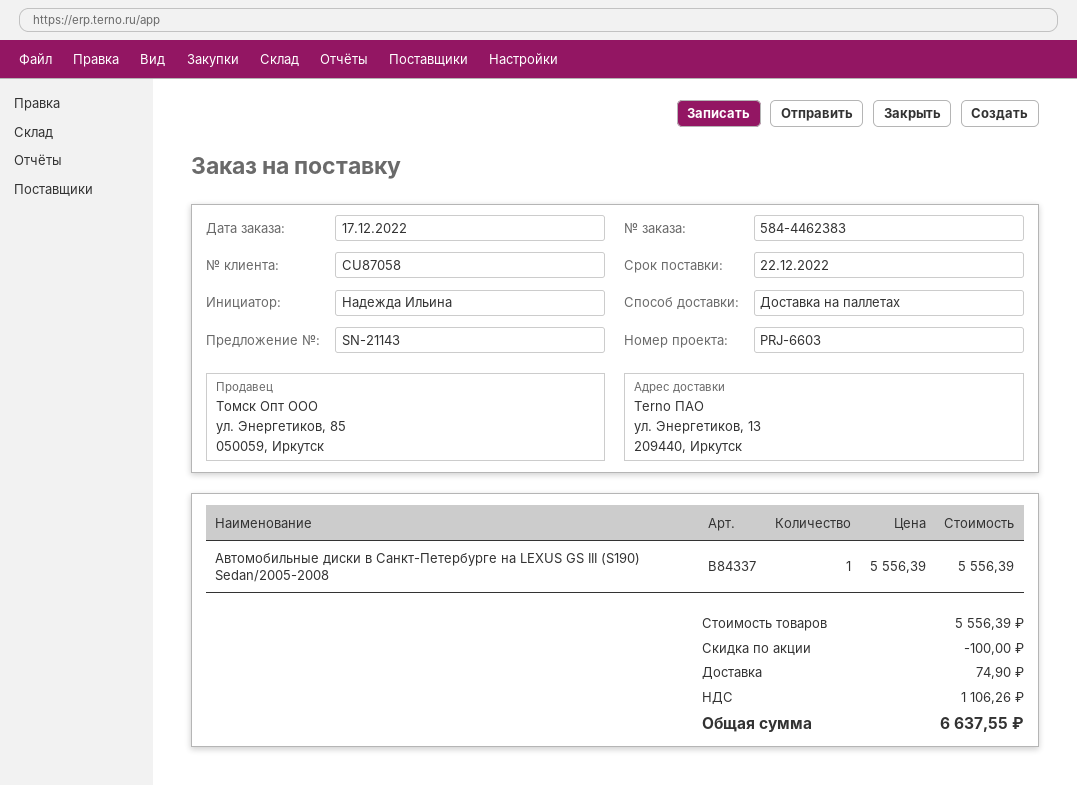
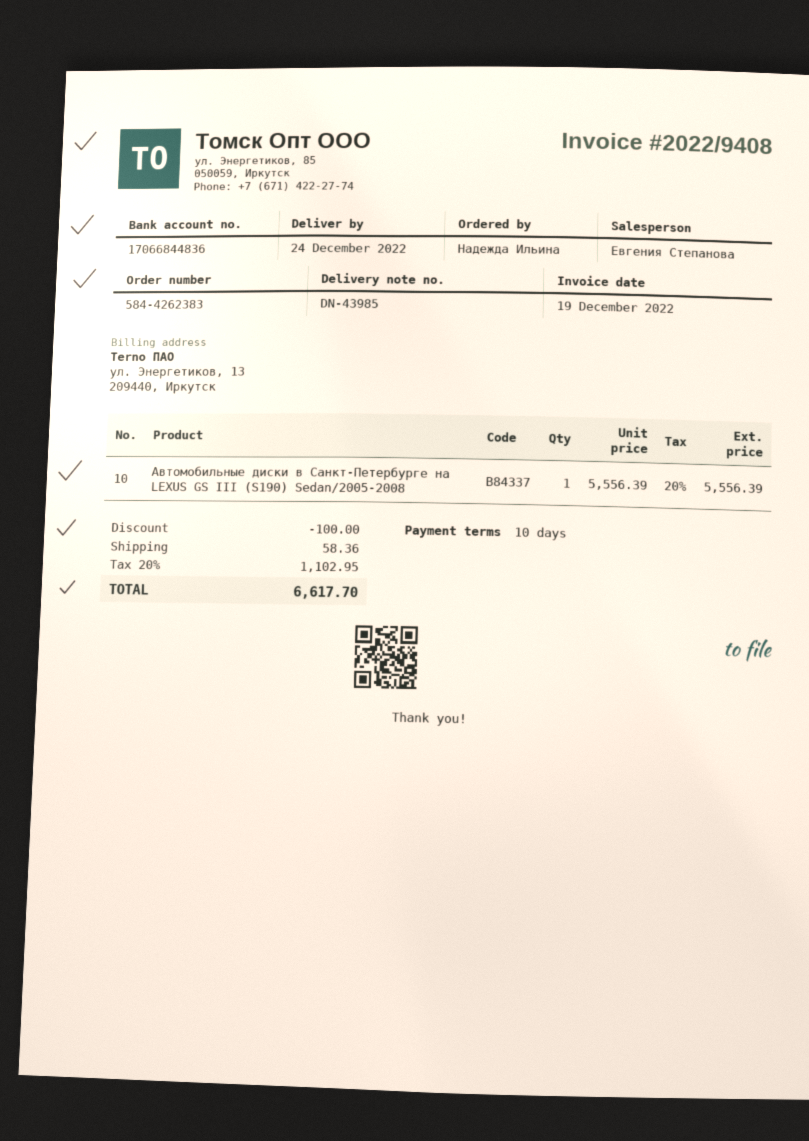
order number: 584-4462383 -> 584-4262383
delivery date: 2022-12-22 -> 2022-12-24
shipping: 74.90 -> 58.36
tax: 1106.26 -> 1102.95
total: 6637.55 -> 6617.70

